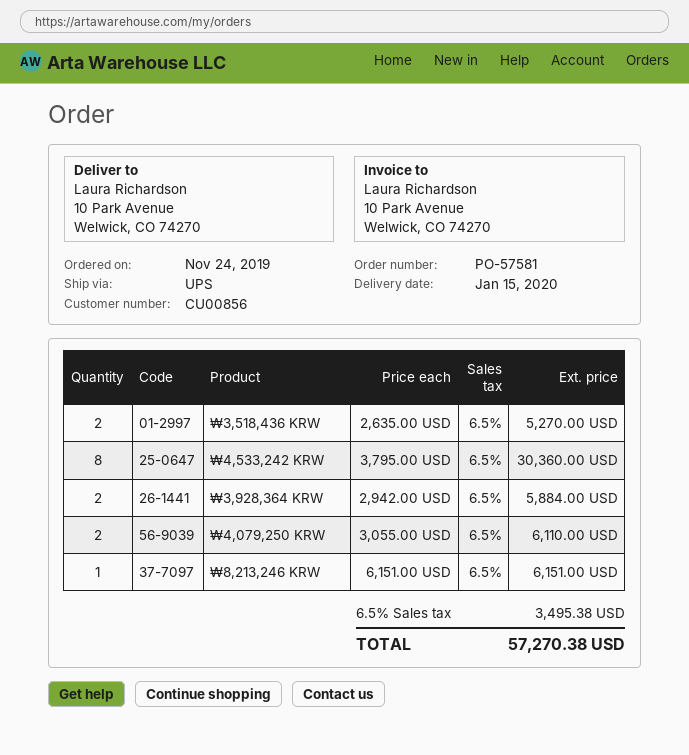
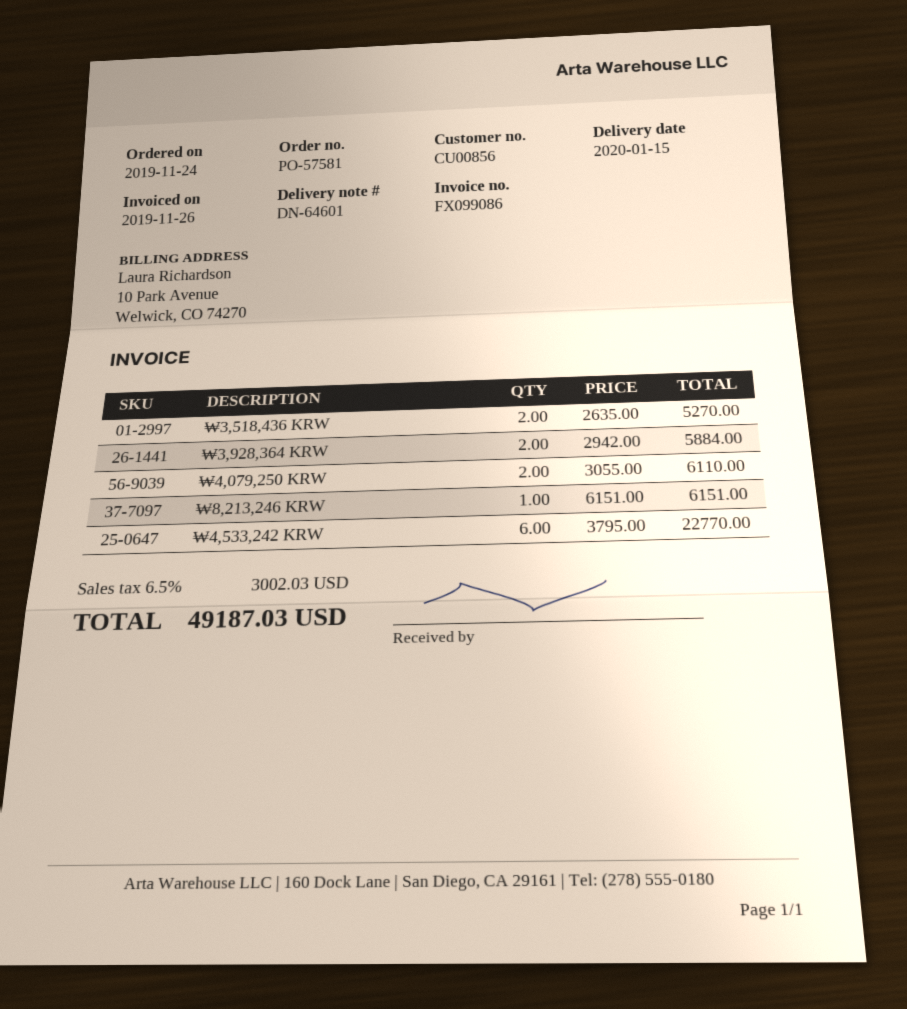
₩4,533,242 KRW: 8 x 3795.00 = 30360.00 -> 6 x 3795.00 = 22770.00
tax: 6.5% = 3495.38 -> 6.5% = 3002.03
total: 57270.38 -> 49187.03

